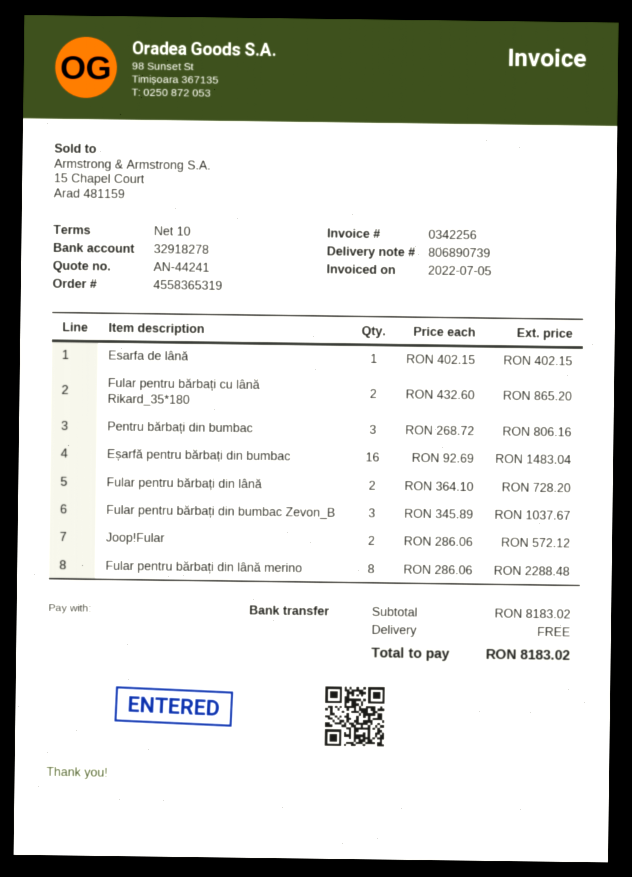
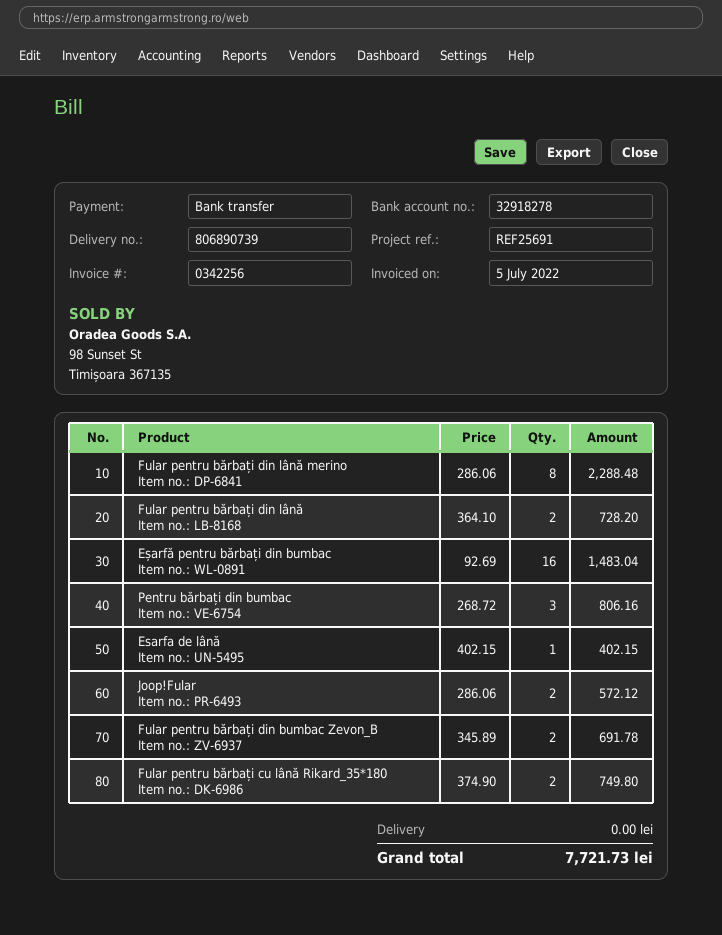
Fular pentru bărbați cu lână Rikard_35*180: 2 x 432.60 = 865.20 -> 2 x 374.90 = 749.80
Fular pentru bărbați din bumbac Zevon_B: 3 x 345.89 = 1037.67 -> 2 x 345.89 = 691.78
total: 8183.02 -> 7721.73

